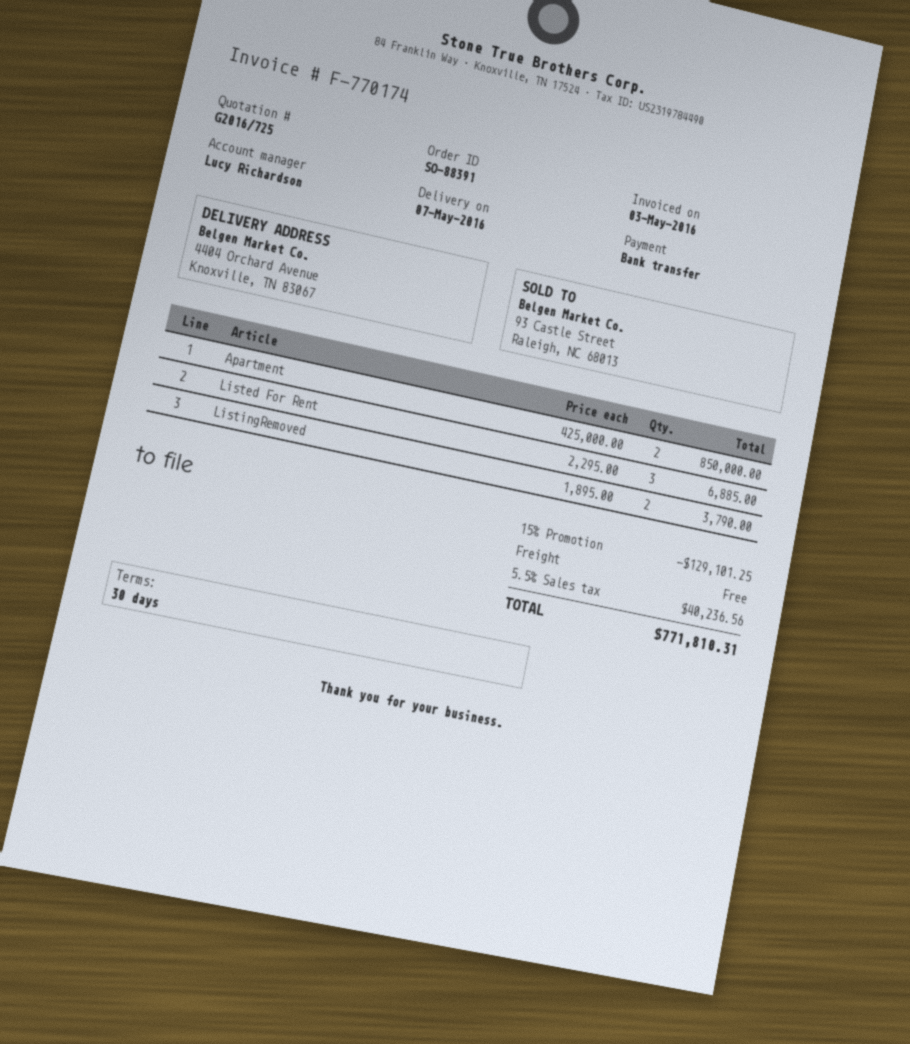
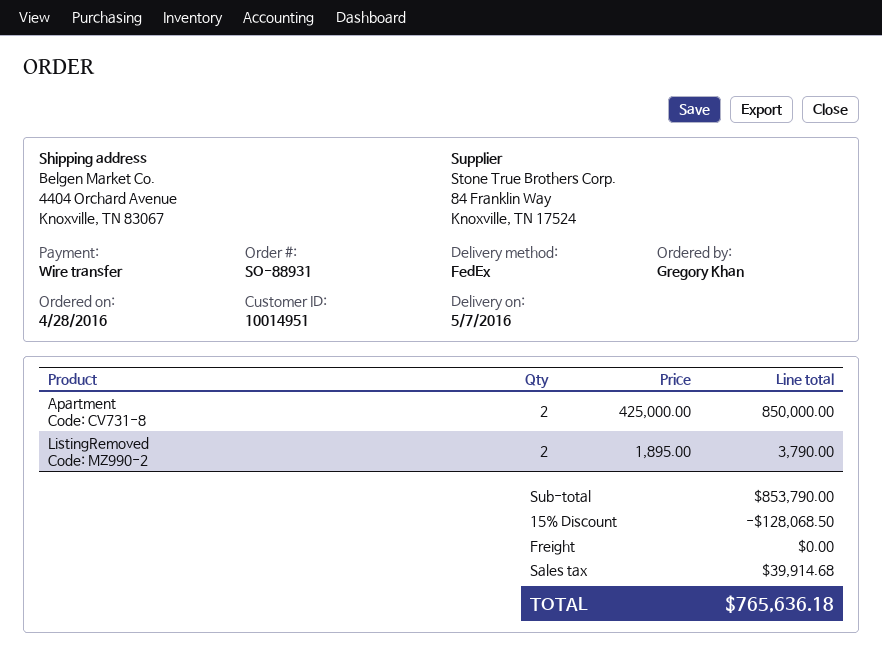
order number: SO-88391 -> SO-88931
Listed For Rent: 3 x 2295.00 = 6885.00 -> none
discount: 15% = 129101.25 -> 15% = 128068.50
tax: 40236.56 -> 39914.68
total: 771810.31 -> 765636.18

